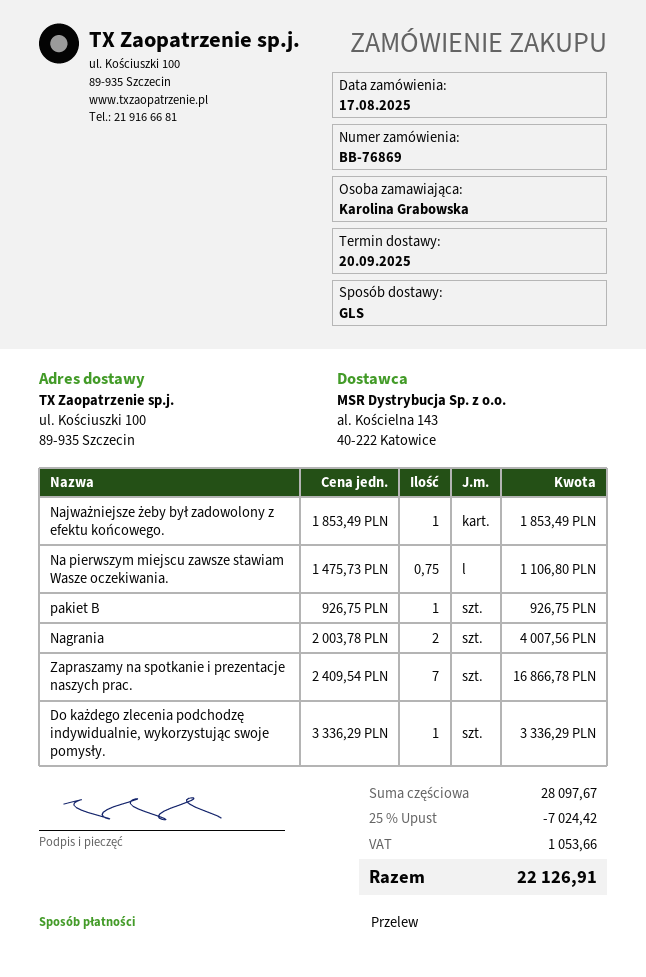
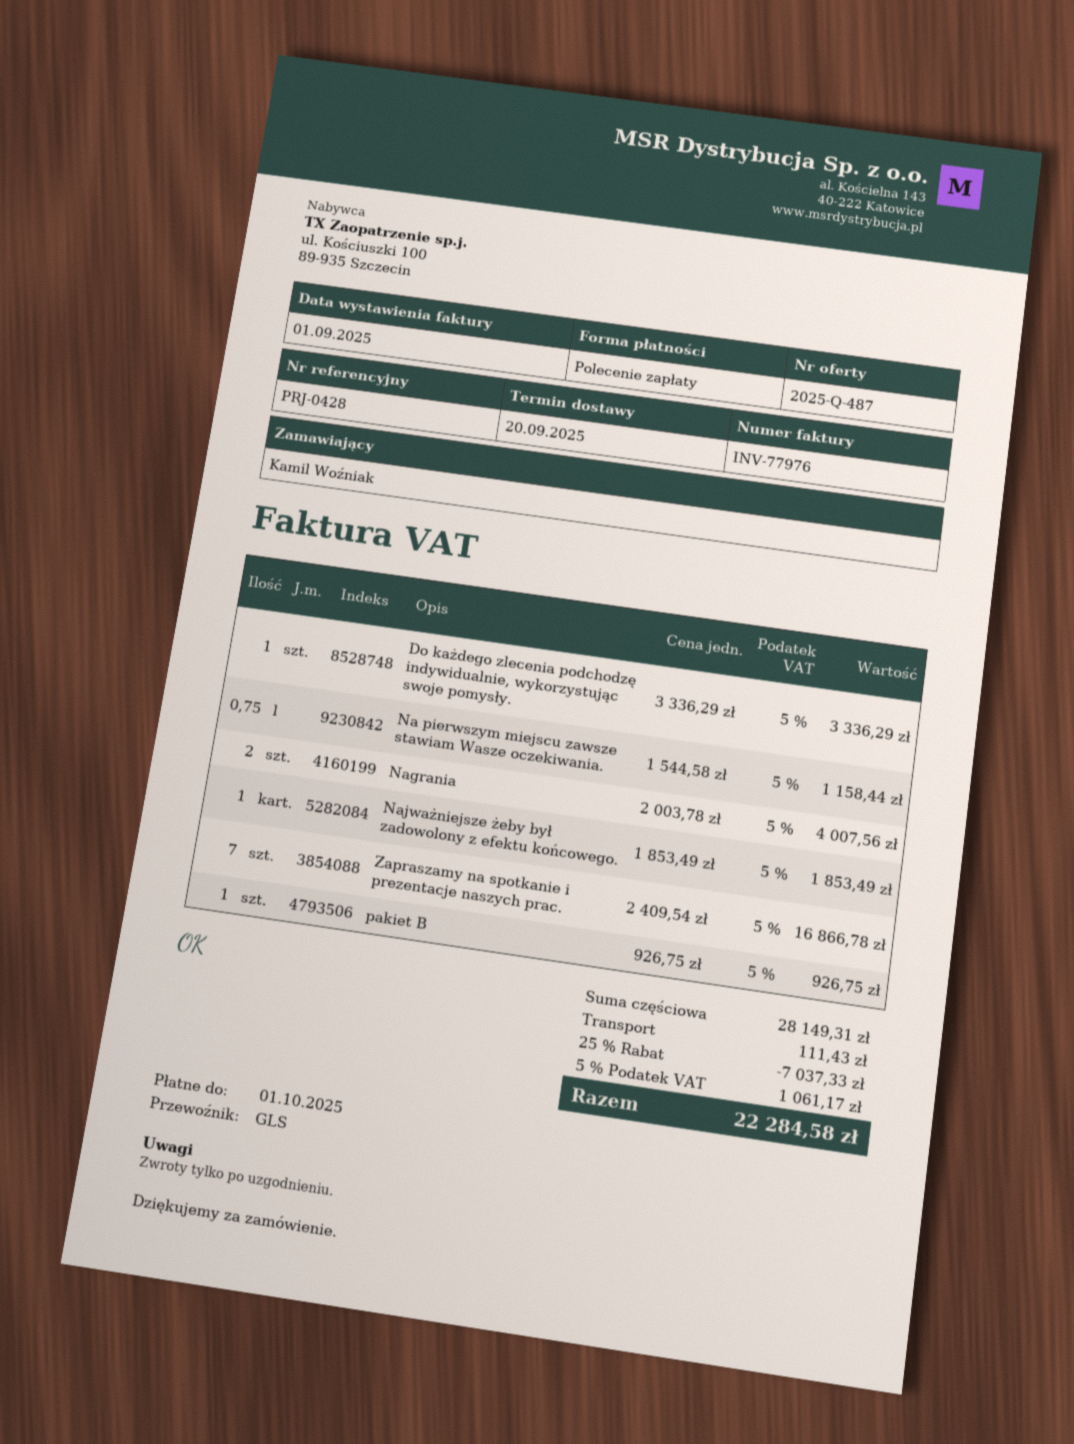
ordered by: Karolina Grabowska -> Kamil Woźniak
payment method: bank transfer -> direct debit
Na pierwszym miejscu zawsze stawiam Wasze oczekiwania.: 0.75 x 1475.73 = 1106.80 -> 0.75 x 1544.58 = 1158.44
subtotal: 28097.67 -> 28149.31
discount: 25% = 7024.42 -> 25% = 7037.33
shipping: none -> 111.43
tax: 1053.66 -> 1061.17
total: 22126.91 -> 22284.58

